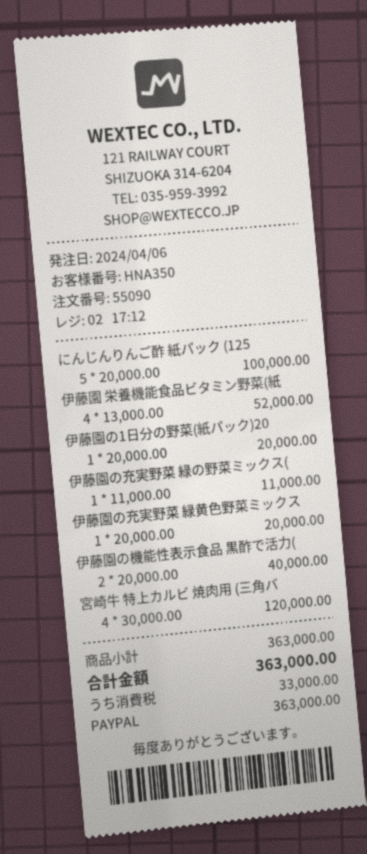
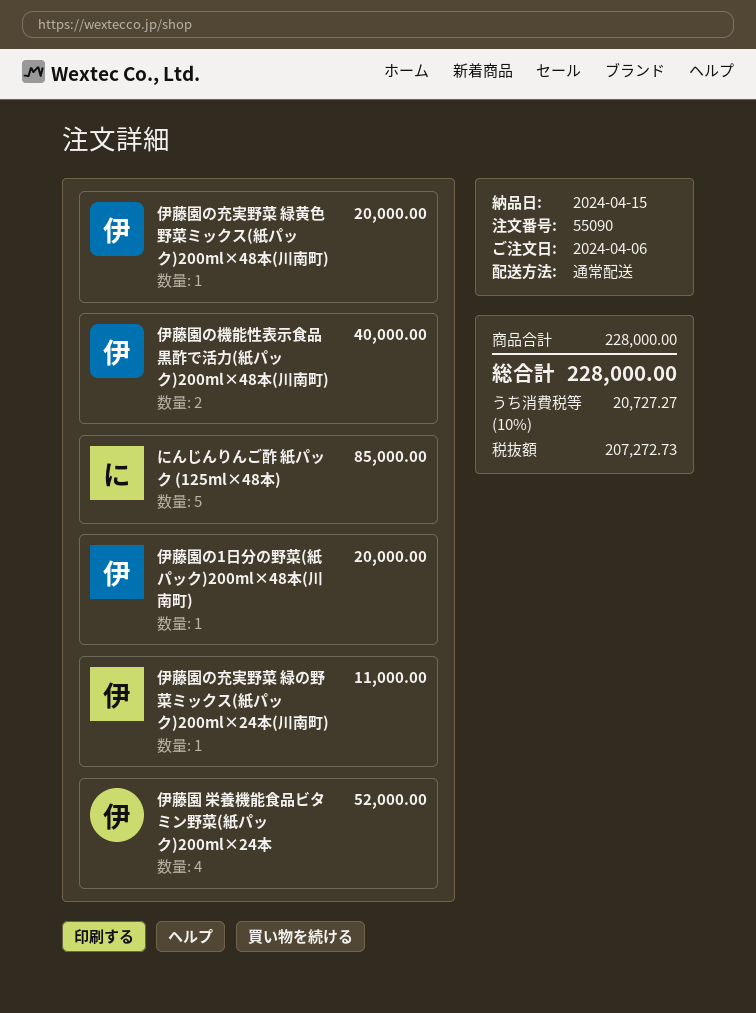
にんじんりんご酢 紙パック (125: 5 for 100000.00 -> 5 for 85000.00
宮崎牛 特上カルビ 焼肉用 (三角バ: 4 for 120000.00 -> none
subtotal: 363000.00 -> 228000.00
tax: 33000.00 -> 20727.27
total: 363000.00 -> 228000.00

